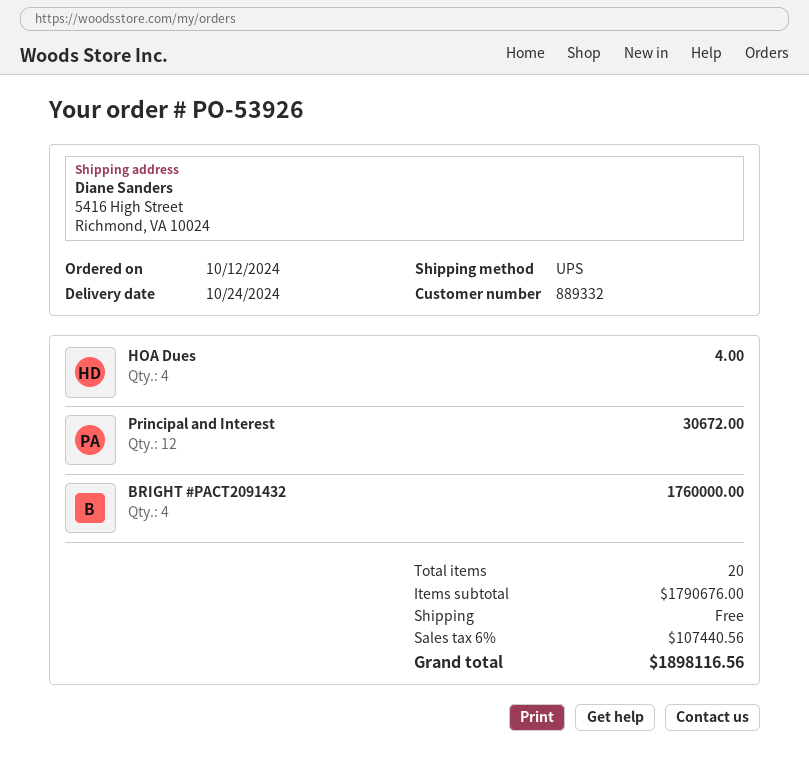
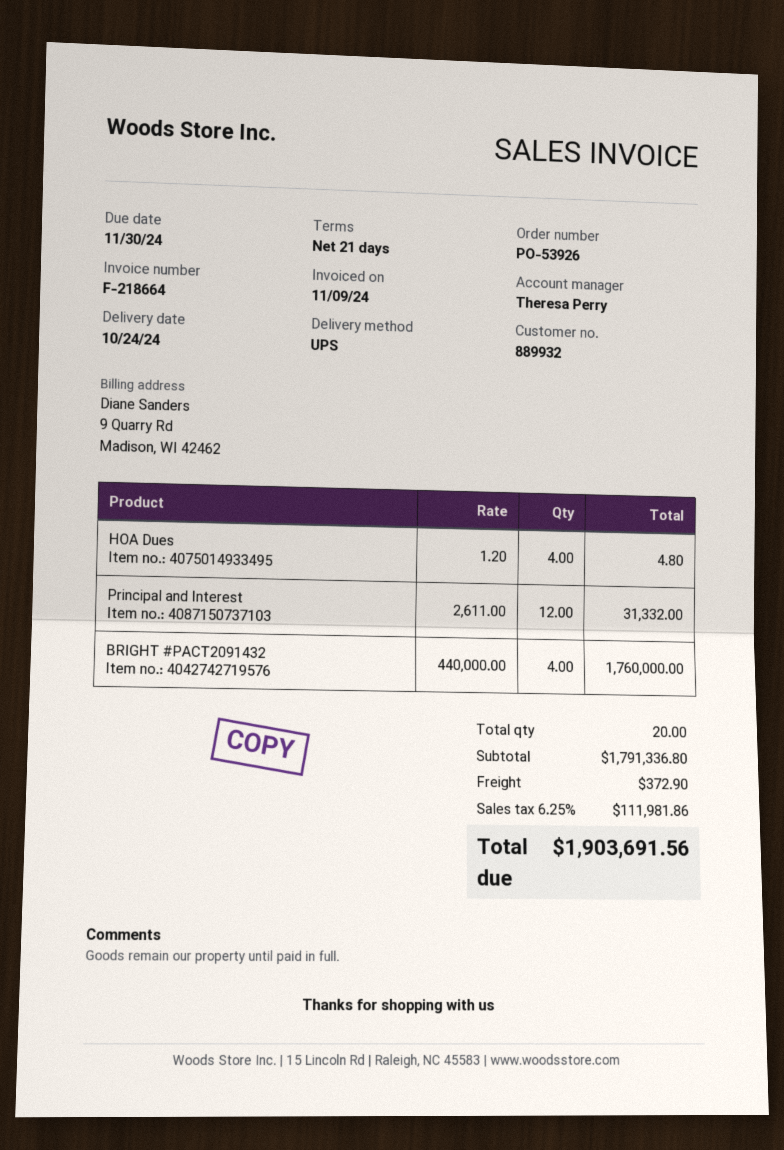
customer number: 889332 -> 889932
HOA Dues: 4 for 4.00 -> 4 for 4.80
Principal and Interest: 12 for 30672.00 -> 12 for 31332.00
subtotal: 1790676.00 -> 1791336.80
shipping: 0.00 -> 372.90
tax: 6% = 107440.56 -> 6.25% = 111981.86
total: 1898116.56 -> 1903691.56

